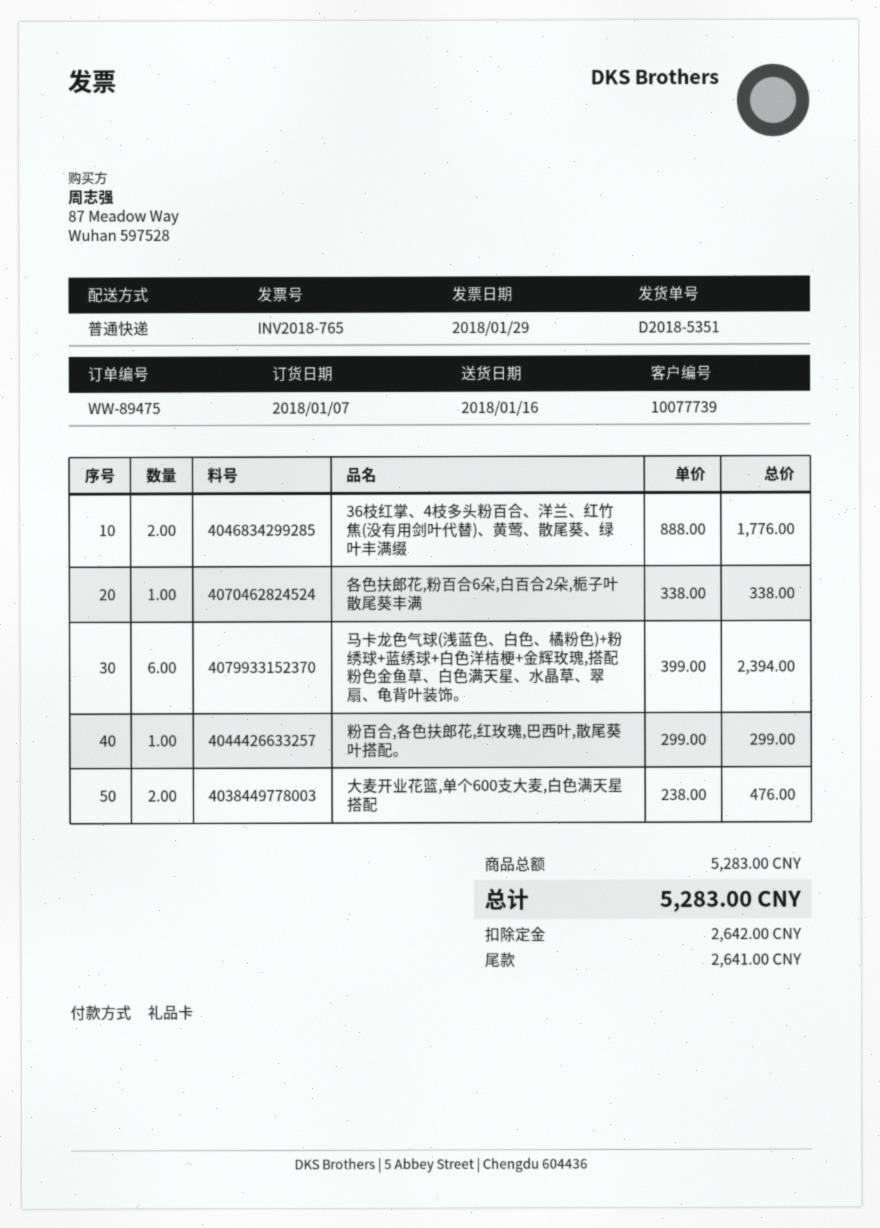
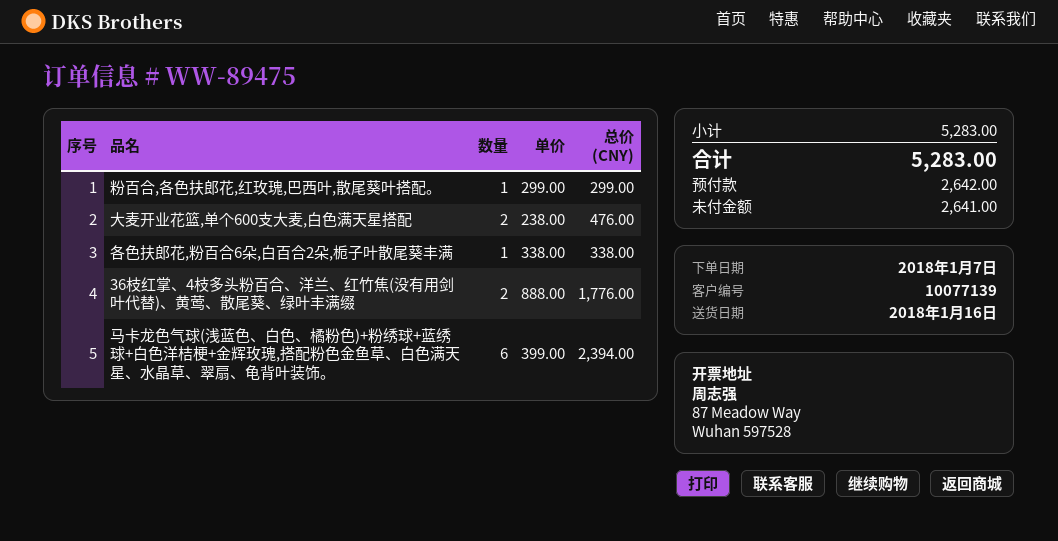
customer number: 10077739 -> 10077139

